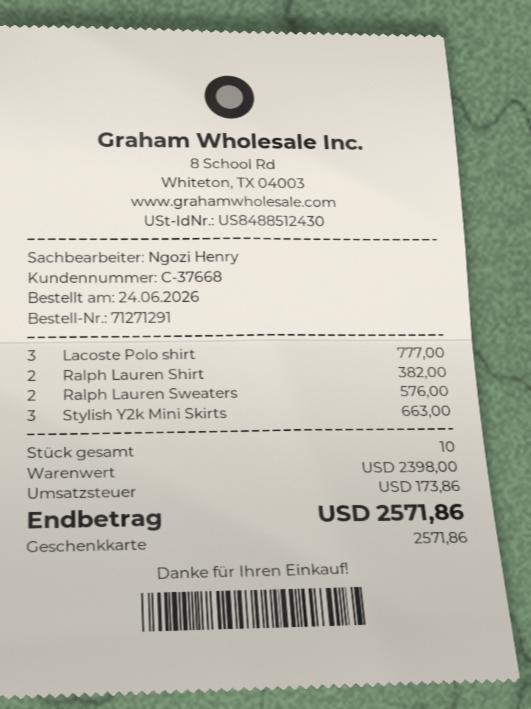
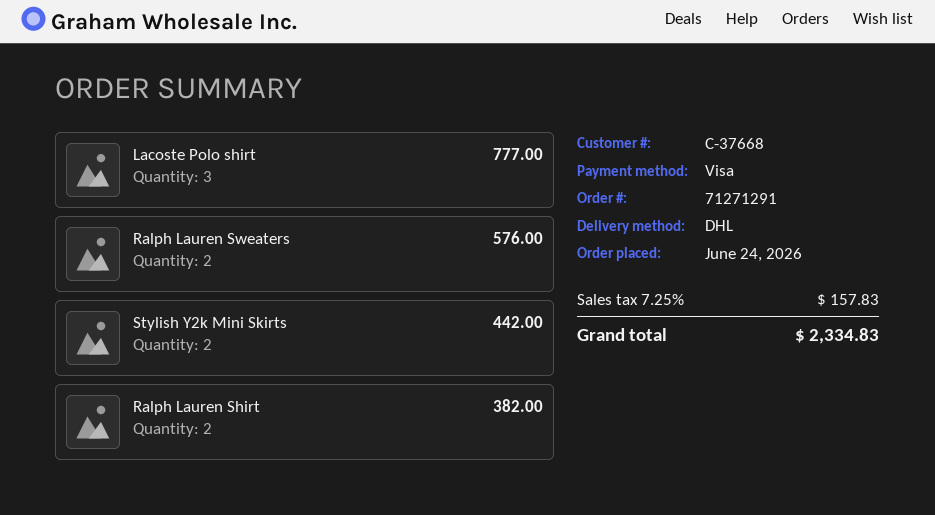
payment method: gift card -> Visa
Stylish Y2k Mini Skirts: 3 for 663.00 -> 2 for 442.00
tax: 173.86 -> 157.83
total: 2571.86 -> 2334.83

